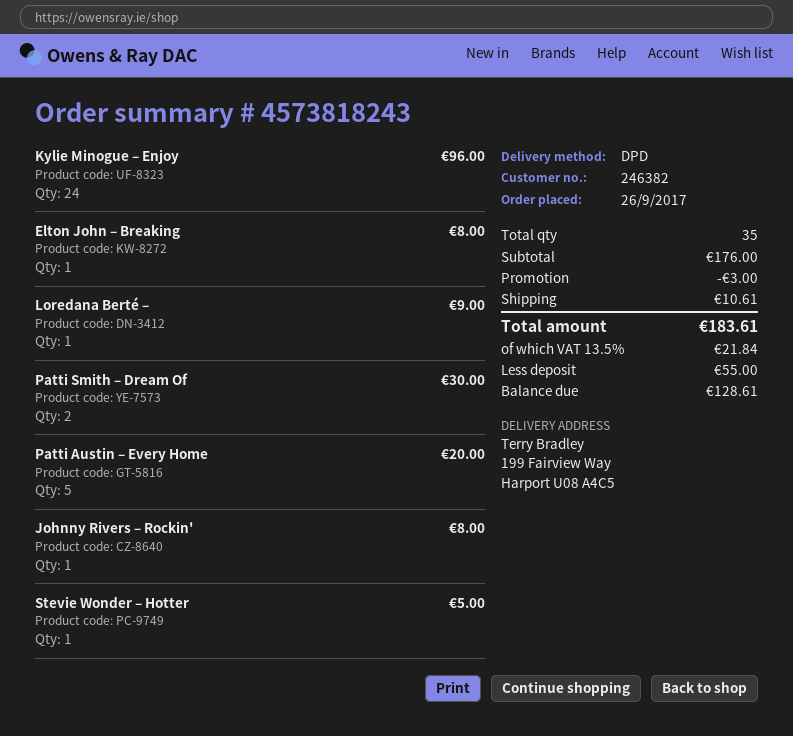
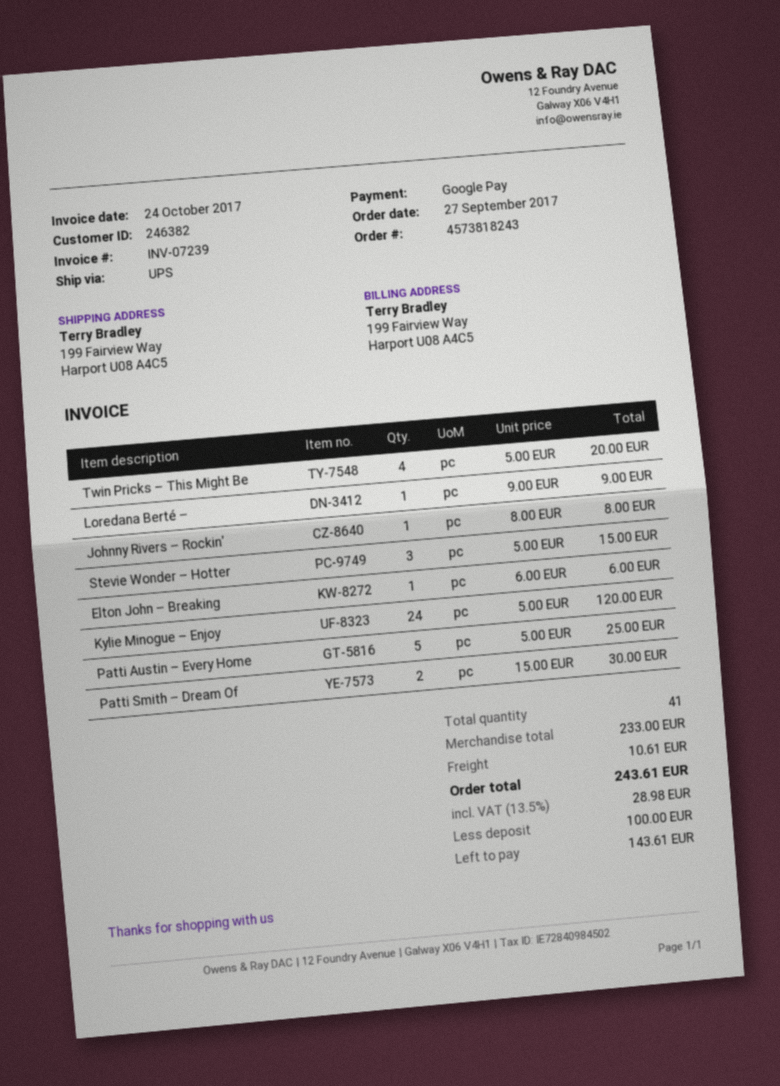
order date: 2017-09-26 -> 2017-09-27
shipping method: DPD -> UPS
Kylie Minogue – Enjoy: 24 for 96.00 -> 24 for 120.00
Elton John – Breaking: 1 for 8.00 -> 1 for 6.00
Patti Austin – Every Home: 5 for 20.00 -> 5 for 25.00
Stevie Wonder – Hotter: 1 for 5.00 -> 3 for 15.00
Twin Pricks – This Might Be: none -> 4 for 20.00
total quantity: 35 -> 41
subtotal: 176.00 -> 233.00
discount: 3.00 -> none
tax: 13.5% = 21.84 -> 13.5% = 28.98
total: 183.61 -> 243.61
deposit: 55.00 -> 100.00
balance: 128.61 -> 143.61

